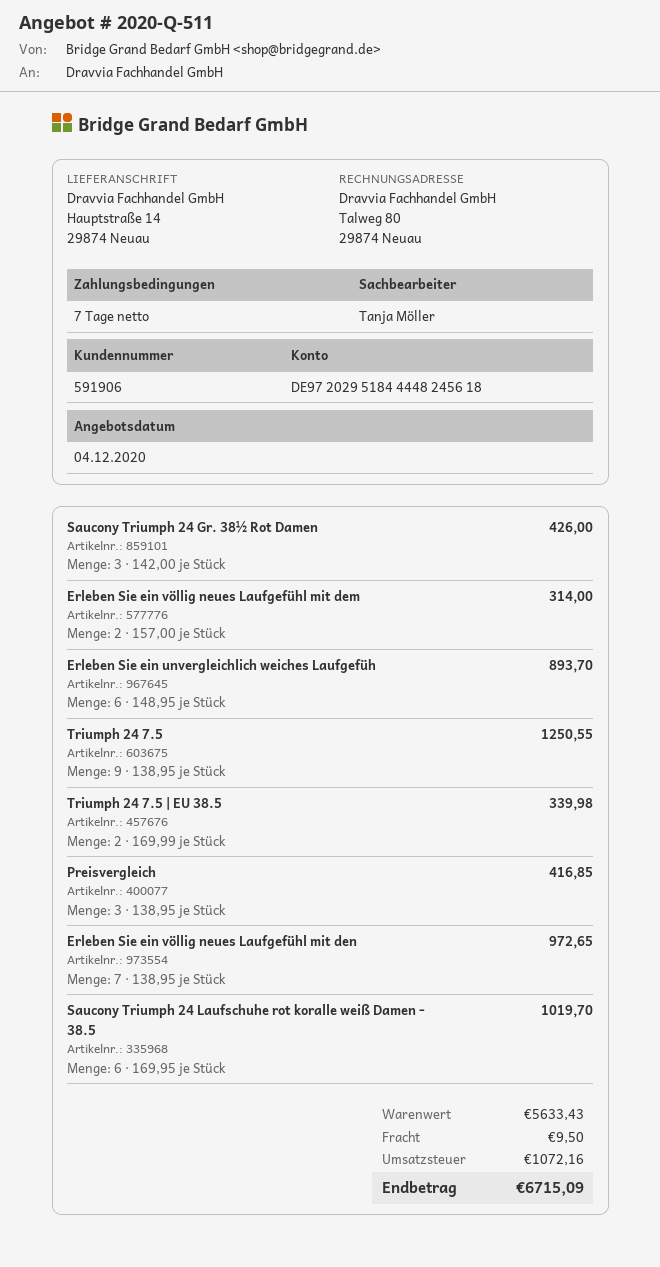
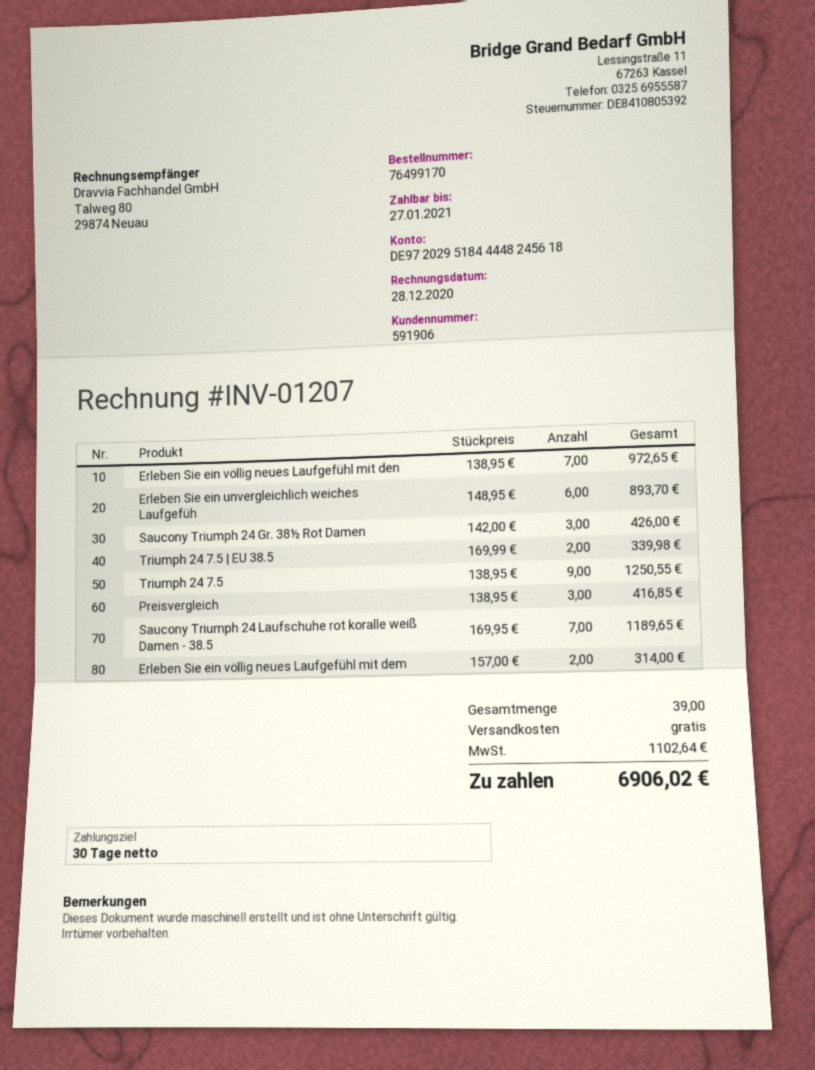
payment terms: 7 days -> 30 days
Saucony Triumph 24 Laufschuhe rot koralle weiß Damen - 38.5: 6 x 169.95 = 1019.70 -> 7 x 169.95 = 1189.65
shipping: 9.50 -> 0.00
tax: 1072.16 -> 1102.64
total: 6715.09 -> 6906.02

